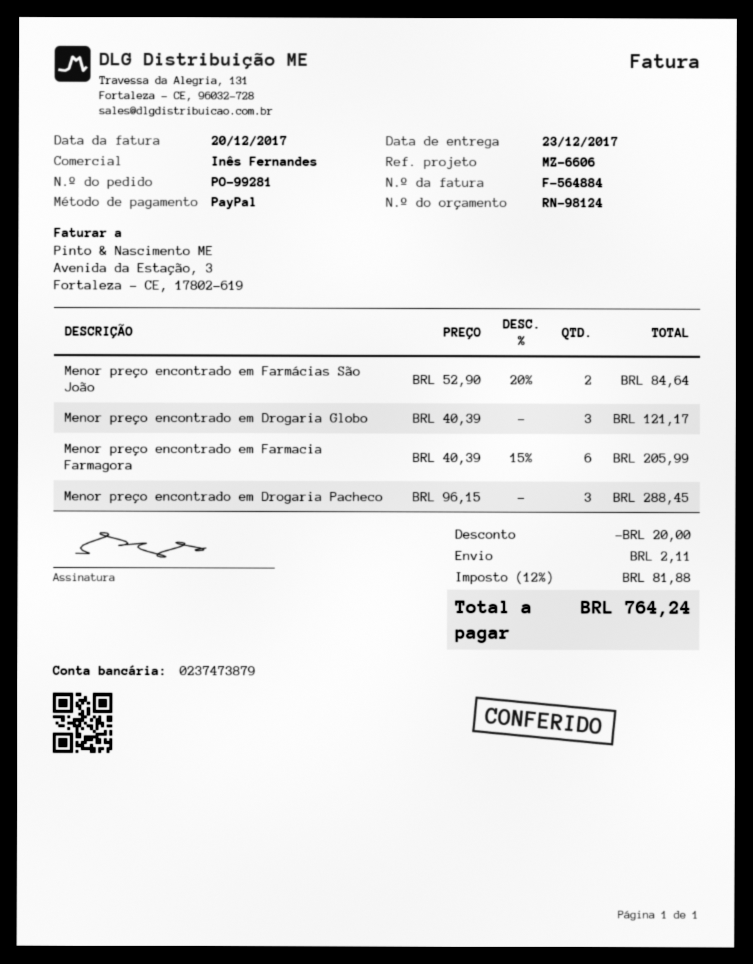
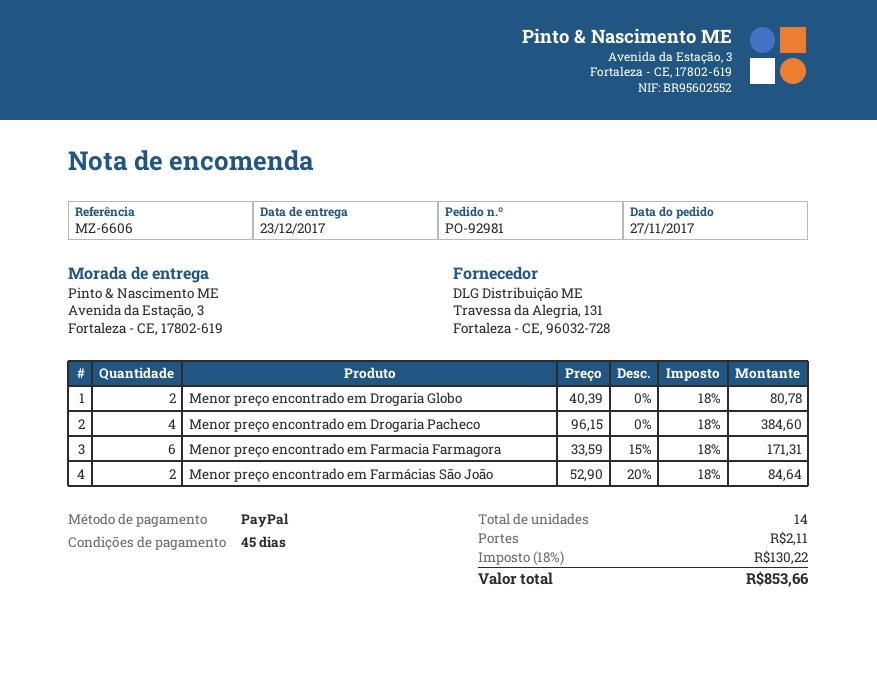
order number: PO-99281 -> PO-92981
Menor preço encontrado em Drogaria Globo: 3 x 40.39 = 121.17 -> 2 x 40.39 = 80.78
Menor preço encontrado em Farmacia Farmagora: 6 x 40.39 - 15% = 205.99 -> 6 x 33.59 - 15% = 171.31
Menor preço encontrado em Drogaria Pacheco: 3 x 96.15 = 288.45 -> 4 x 96.15 = 384.60
discount: 20.00 -> none
tax: 12% = 81.88 -> 18% = 130.22
total: 764.24 -> 853.66

